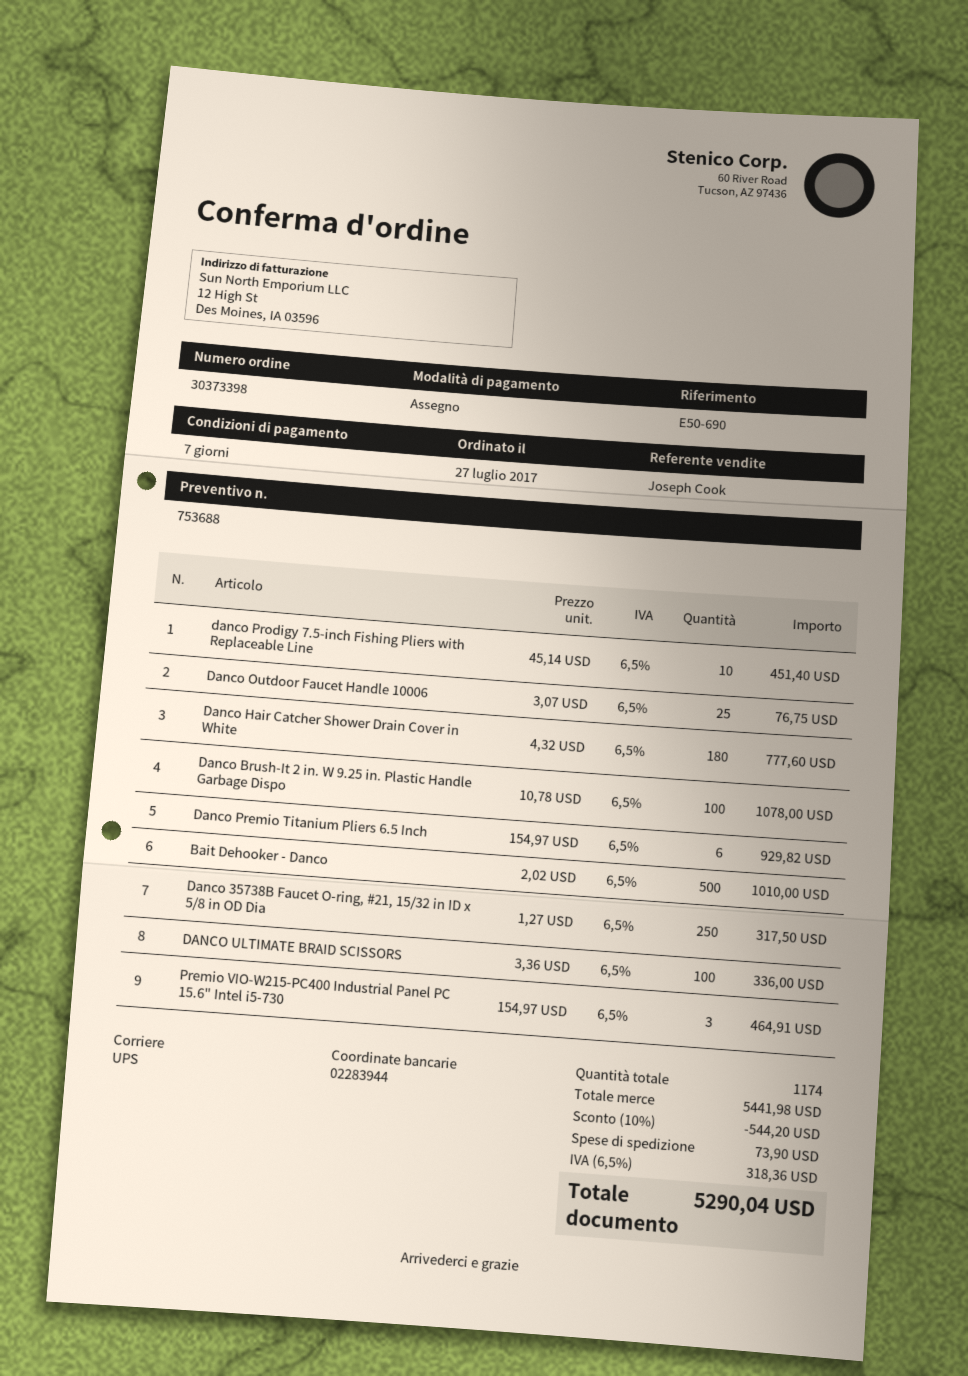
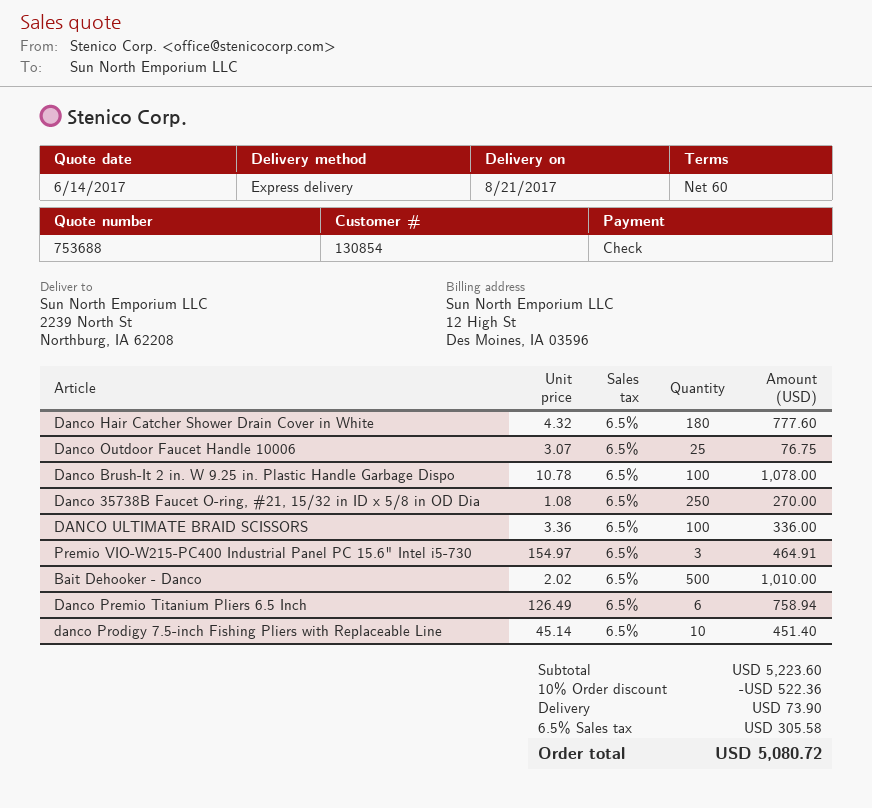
payment terms: 7 days -> 60 days
shipping method: UPS -> express
Danco Premio Titanium Pliers 6.5 Inch: 6 x 154.97 = 929.82 -> 6 x 126.49 = 758.94
Danco 35738B Faucet O-ring, #21, 15/32 in ID x 5/8 in OD Dia: 250 x 1.27 = 317.50 -> 250 x 1.08 = 270.00
subtotal: 5441.98 -> 5223.60
discount: 10% = 544.20 -> 10% = 522.36
tax: 6.5% = 318.36 -> 6.5% = 305.58
total: 5290.04 -> 5080.72

